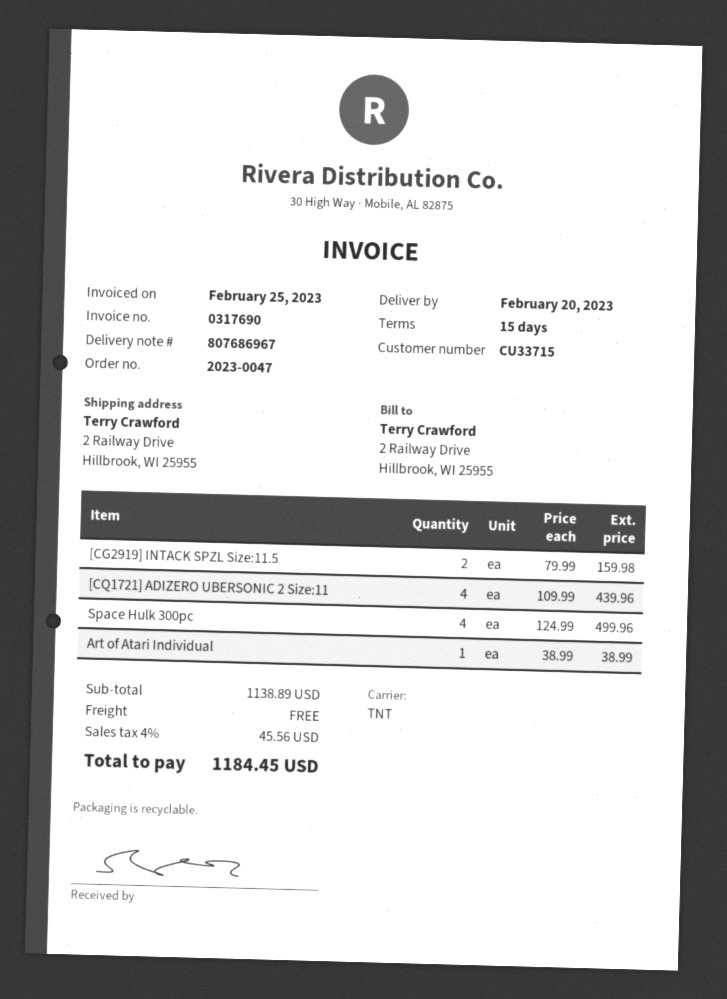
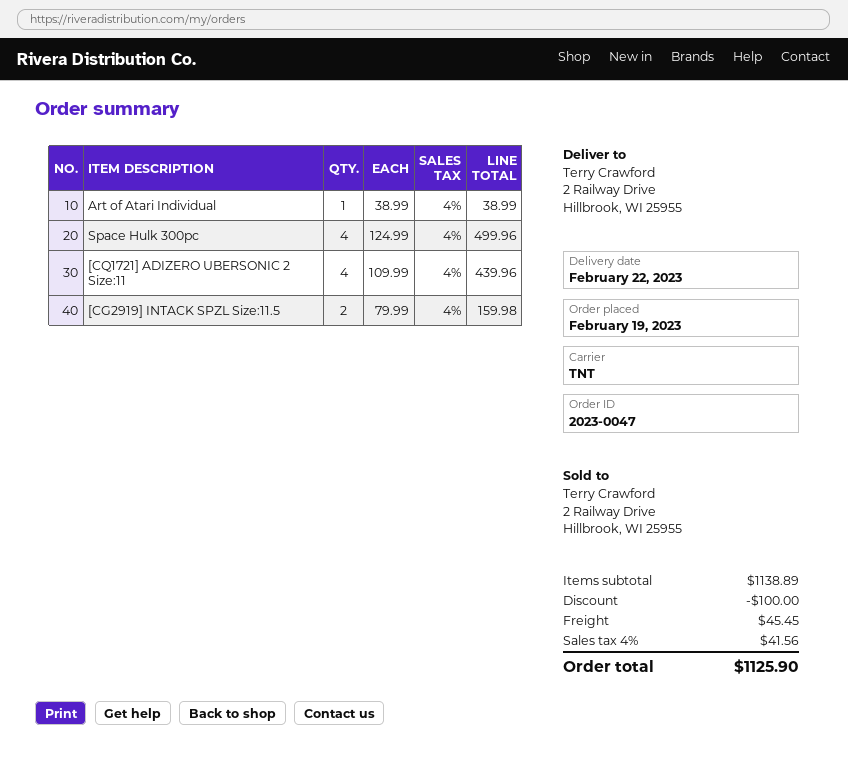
delivery date: 2023-02-20 -> 2023-02-22
discount: none -> 100.00
shipping: 0.00 -> 45.45
tax: 4% = 45.56 -> 4% = 41.56
total: 1184.45 -> 1125.90

